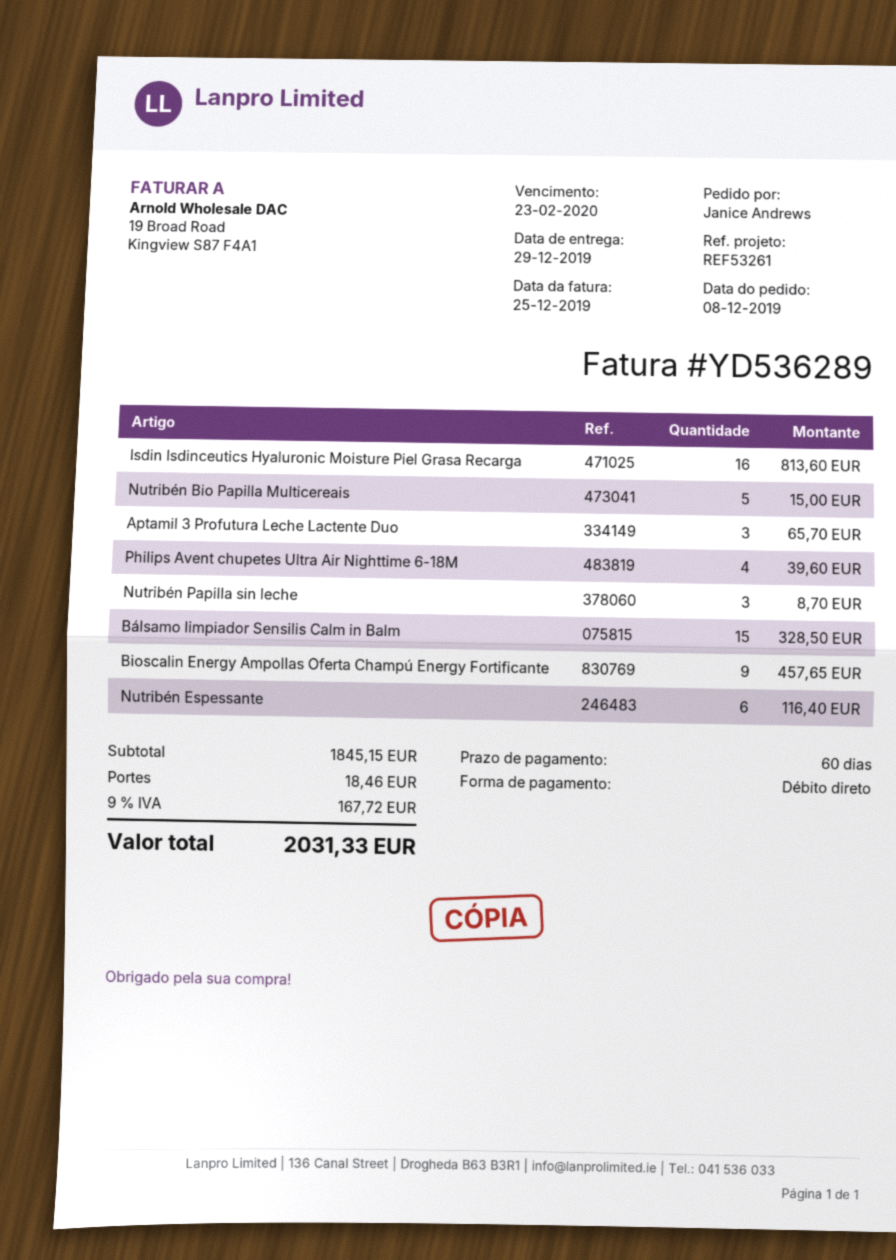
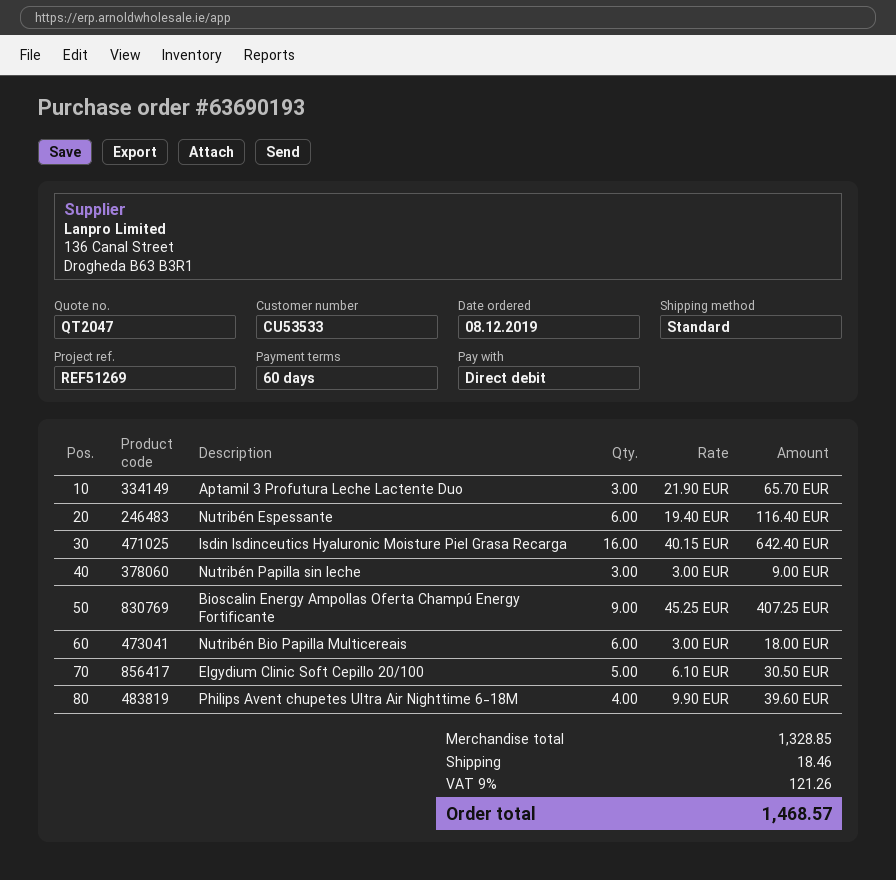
reference: REF53261 -> REF51269
Isdin Isdinceutics Hyaluronic Moisture Piel Grasa Recarga: 16 for 813.60 -> 16 for 642.40
Nutribén Bio Papilla Multicereais: 5 for 15.00 -> 6 for 18.00
Nutribén Papilla sin leche: 3 for 8.70 -> 3 for 9.00
Bálsamo limpiador Sensilis Calm in Balm: 15 for 328.50 -> none
Bioscalin Energy Ampollas Oferta Champú Energy Fortificante: 9 for 457.65 -> 9 for 407.25
Elgydium Clinic Soft Cepillo 20/100: none -> 5 for 30.50
subtotal: 1845.15 -> 1328.85
tax: 9% = 167.72 -> 9% = 121.26
total: 2031.33 -> 1468.57

